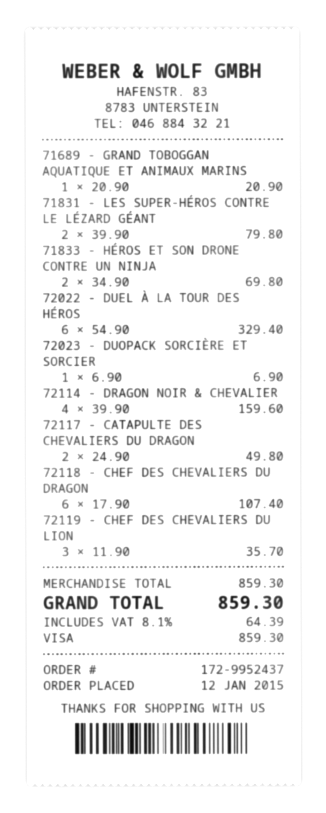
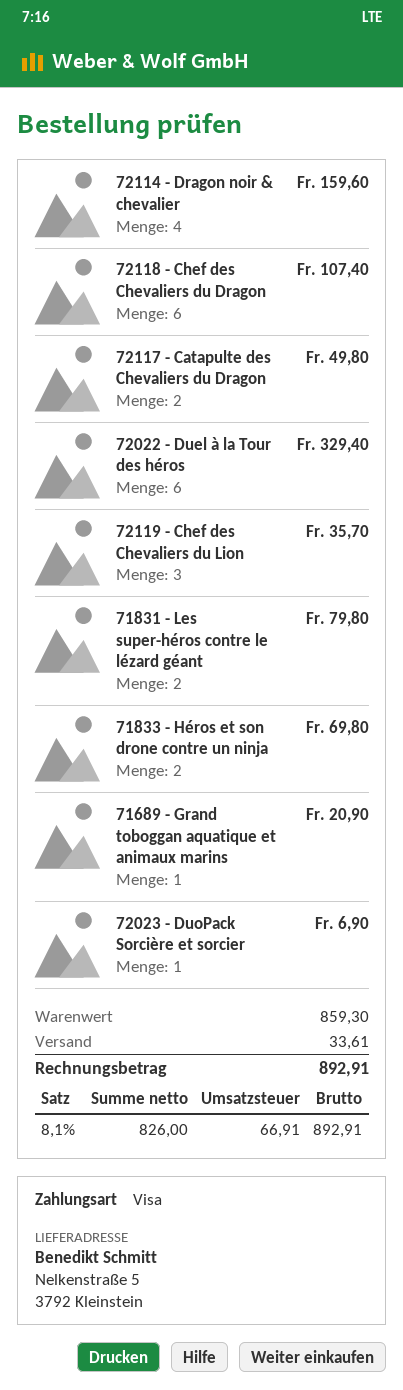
shipping: none -> 33.61
tax: 8.1% = 64.39 -> 8.1% = 66.91
total: 859.30 -> 892.91

